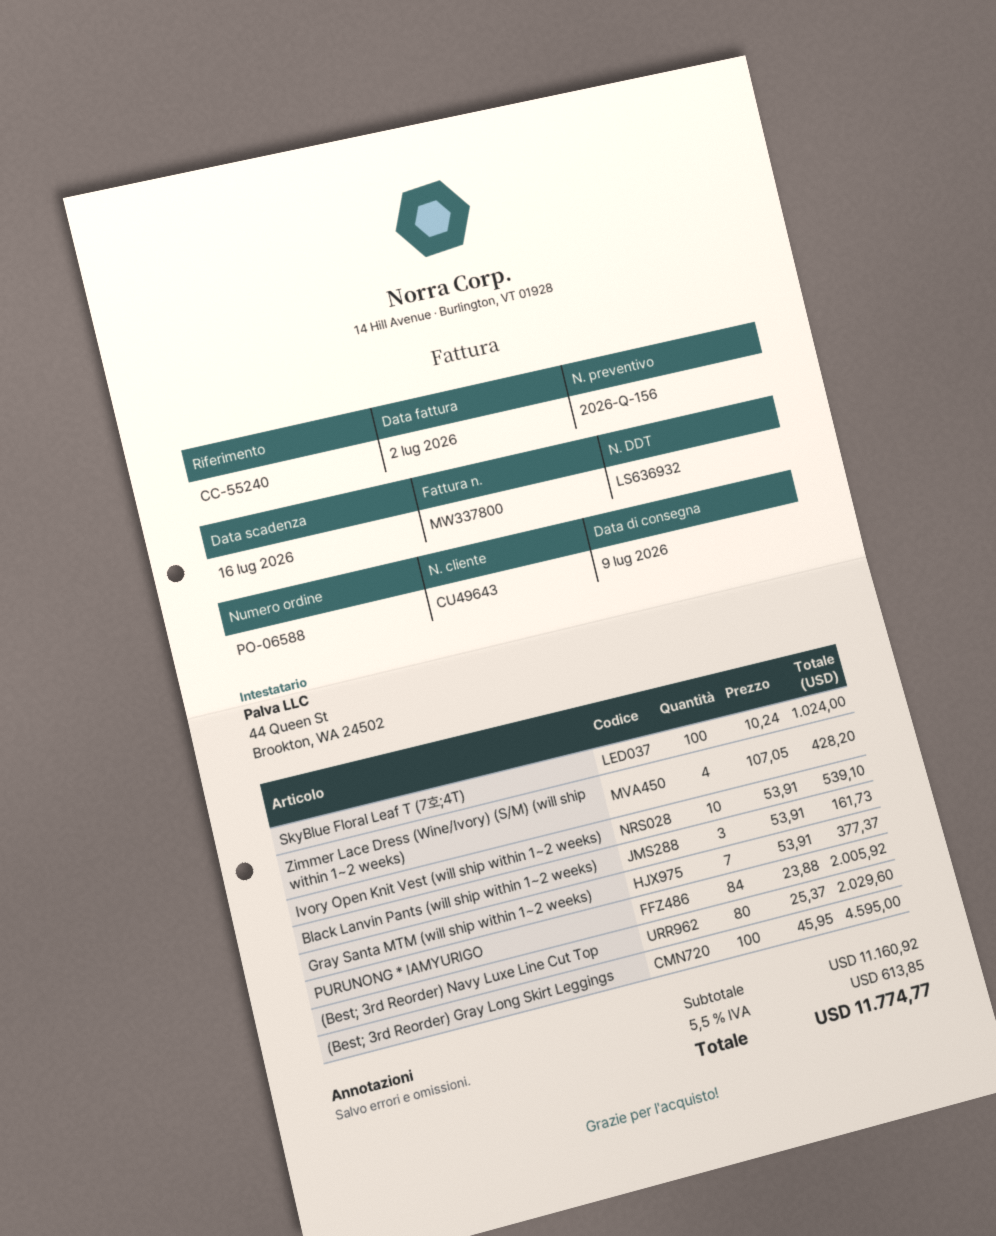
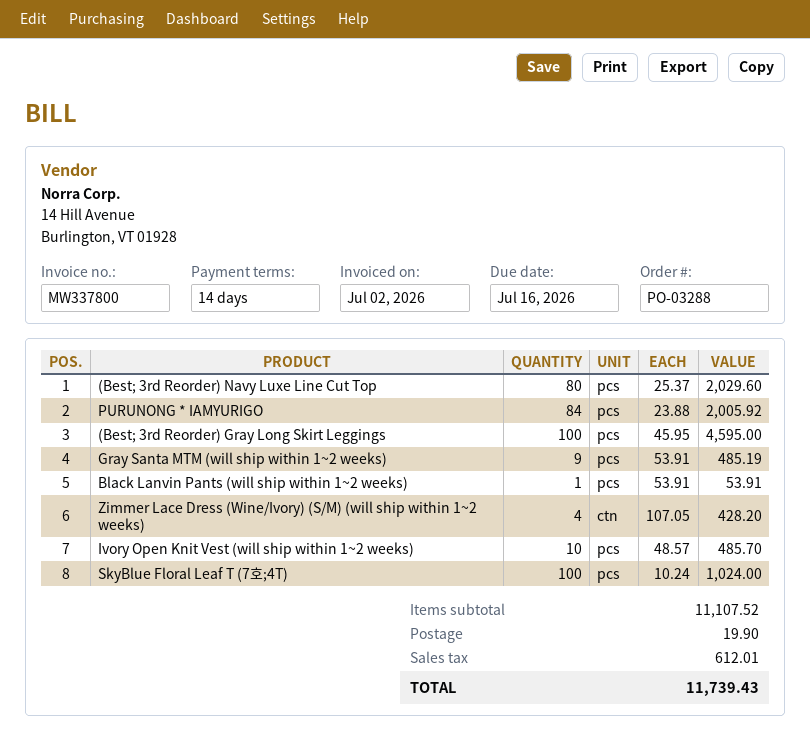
order number: PO-06588 -> PO-03288
Ivory Open Knit Vest (will ship within 1~2 weeks): 10 x 53.91 = 539.10 -> 10 x 48.57 = 485.70
Black Lanvin Pants (will ship within 1~2 weeks): 3 x 53.91 = 161.73 -> 1 x 53.91 = 53.91
Gray Santa MTM (will ship within 1~2 weeks): 7 x 53.91 = 377.37 -> 9 x 53.91 = 485.19
subtotal: 11160.92 -> 11107.52
shipping: none -> 19.90
tax: 613.85 -> 612.01
total: 11774.77 -> 11739.43

